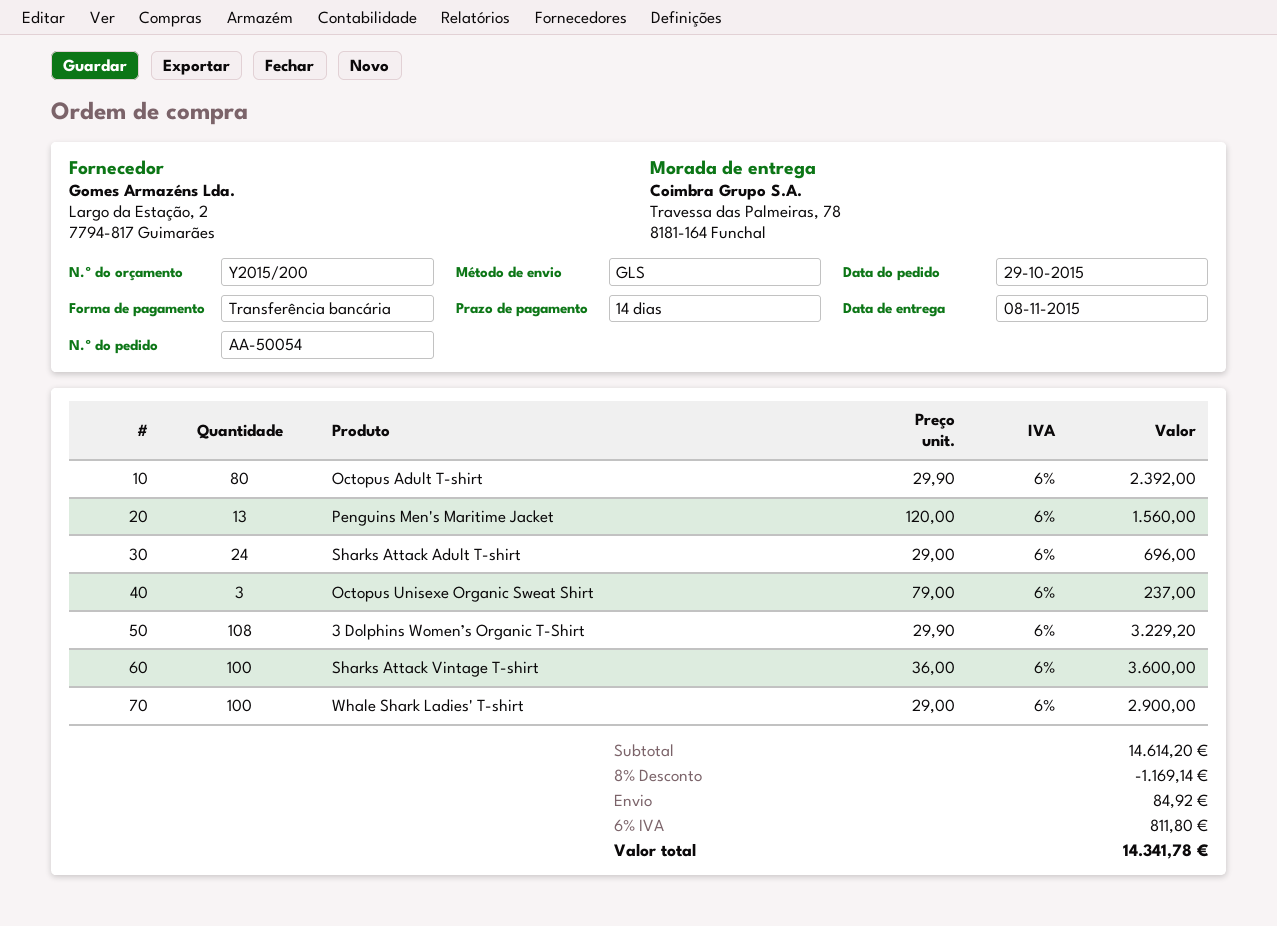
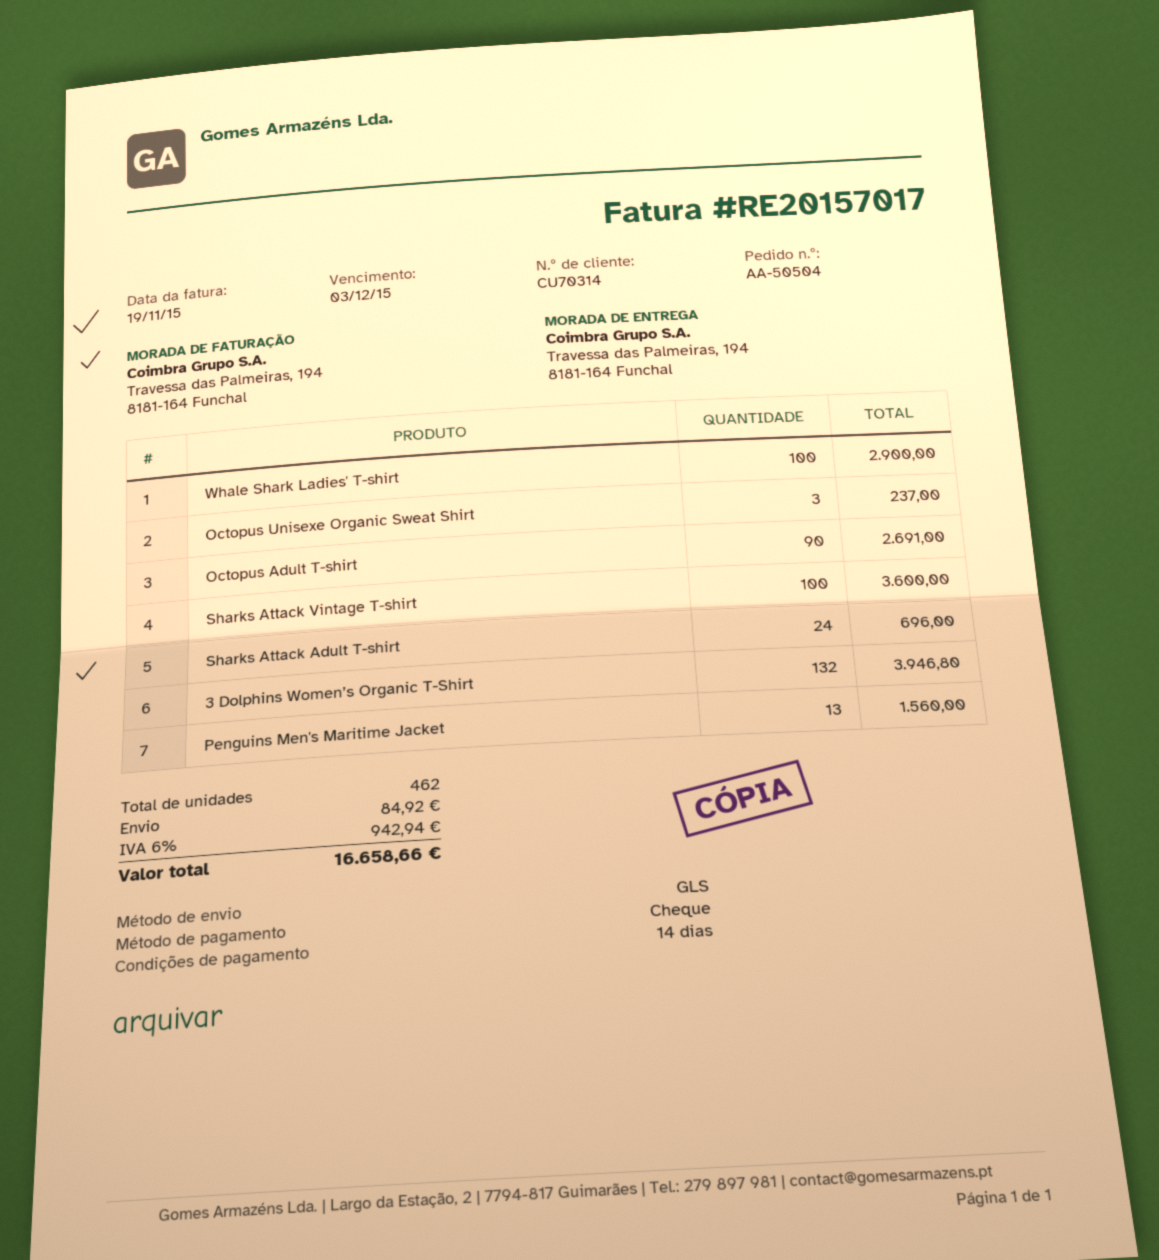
order number: AA-50054 -> AA-50504
payment method: bank transfer -> cheque
ship to: Travessa das Palmeiras, 78, 8181-164 Funchal -> Travessa das Palmeiras, 194, 8181-164 Funchal
Octopus Adult T-shirt: 80 for 2392.00 -> 90 for 2691.00
3 Dolphins Women’s Organic T-Shirt: 108 for 3229.20 -> 132 for 3946.80
discount: 8% = 1169.14 -> none
tax: 6% = 811.80 -> 6% = 942.94
total: 14341.78 -> 16658.66

